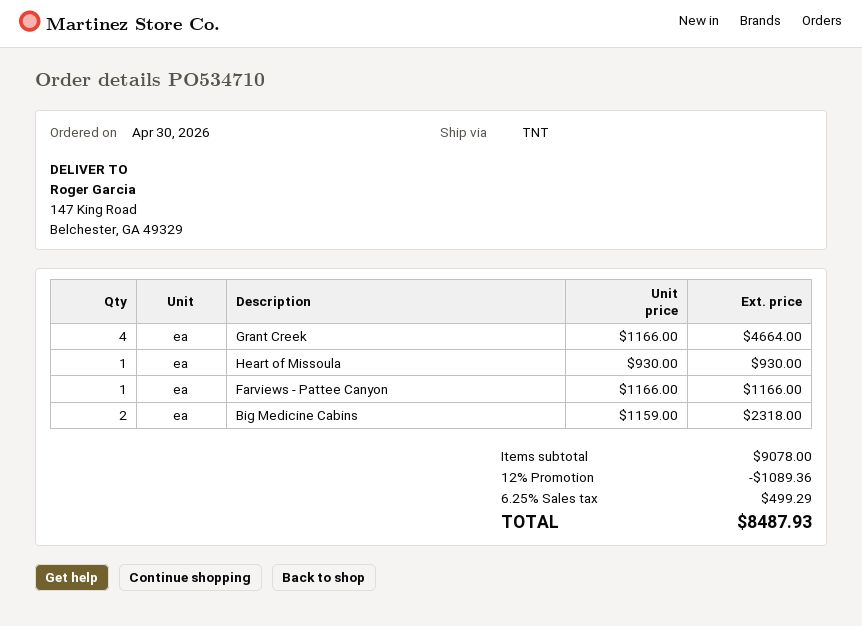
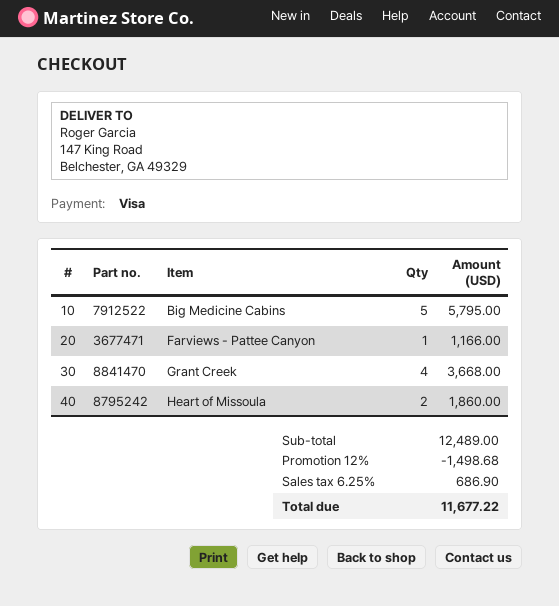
Grant Creek: 4 for 4664.00 -> 4 for 3668.00
Heart of Missoula: 1 for 930.00 -> 2 for 1860.00
Big Medicine Cabins: 2 for 2318.00 -> 5 for 5795.00
subtotal: 9078.00 -> 12489.00
discount: 12% = 1089.36 -> 12% = 1498.68
tax: 6.25% = 499.29 -> 6.25% = 686.90
total: 8487.93 -> 11677.22

